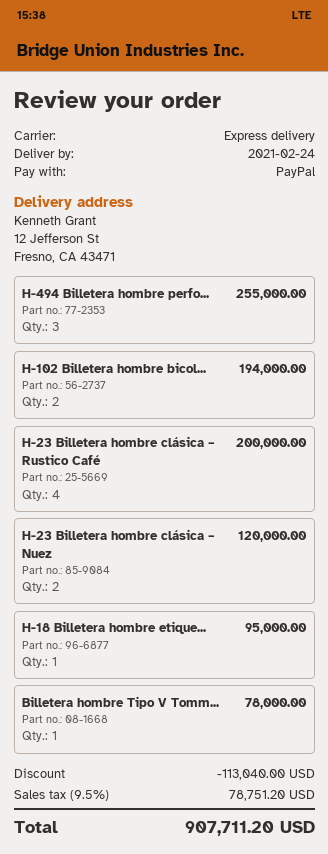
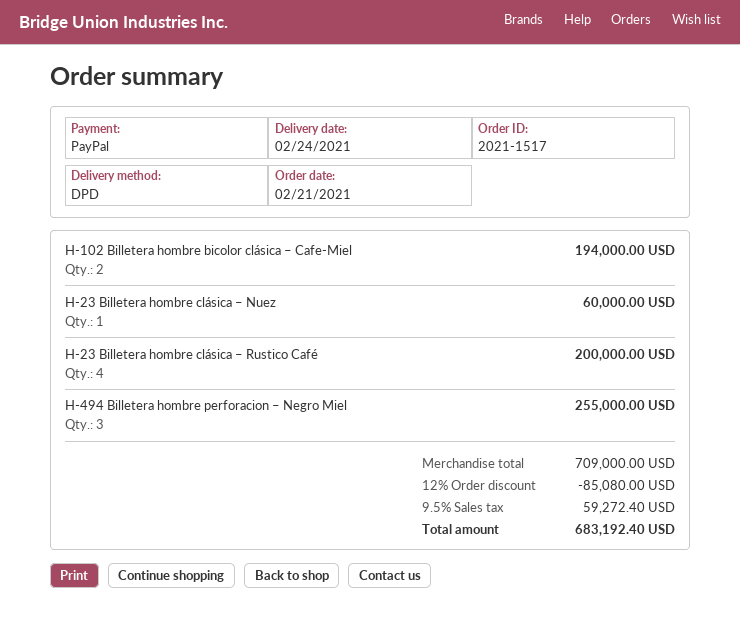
shipping method: express -> DPD
H-23 Billetera hombre clásica – Nuez: 2 for 120000.00 -> 1 for 60000.00
H-18 Billetera hombre etique...: 1 for 95000.00 -> none
Billetera hombre Tipo V Tomm...: 1 for 78000.00 -> none
discount: 113040.00 -> 85080.00
tax: 9.5% = 78751.20 -> 9.5% = 59272.40
total: 907711.20 -> 683192.40

